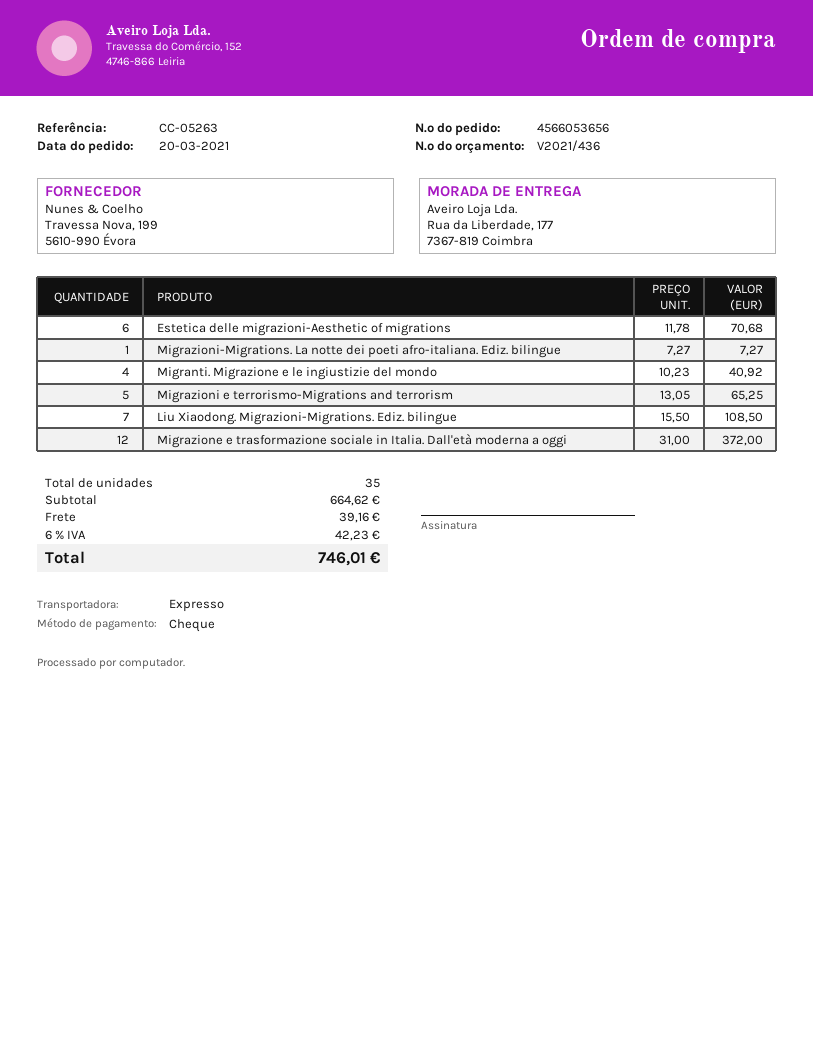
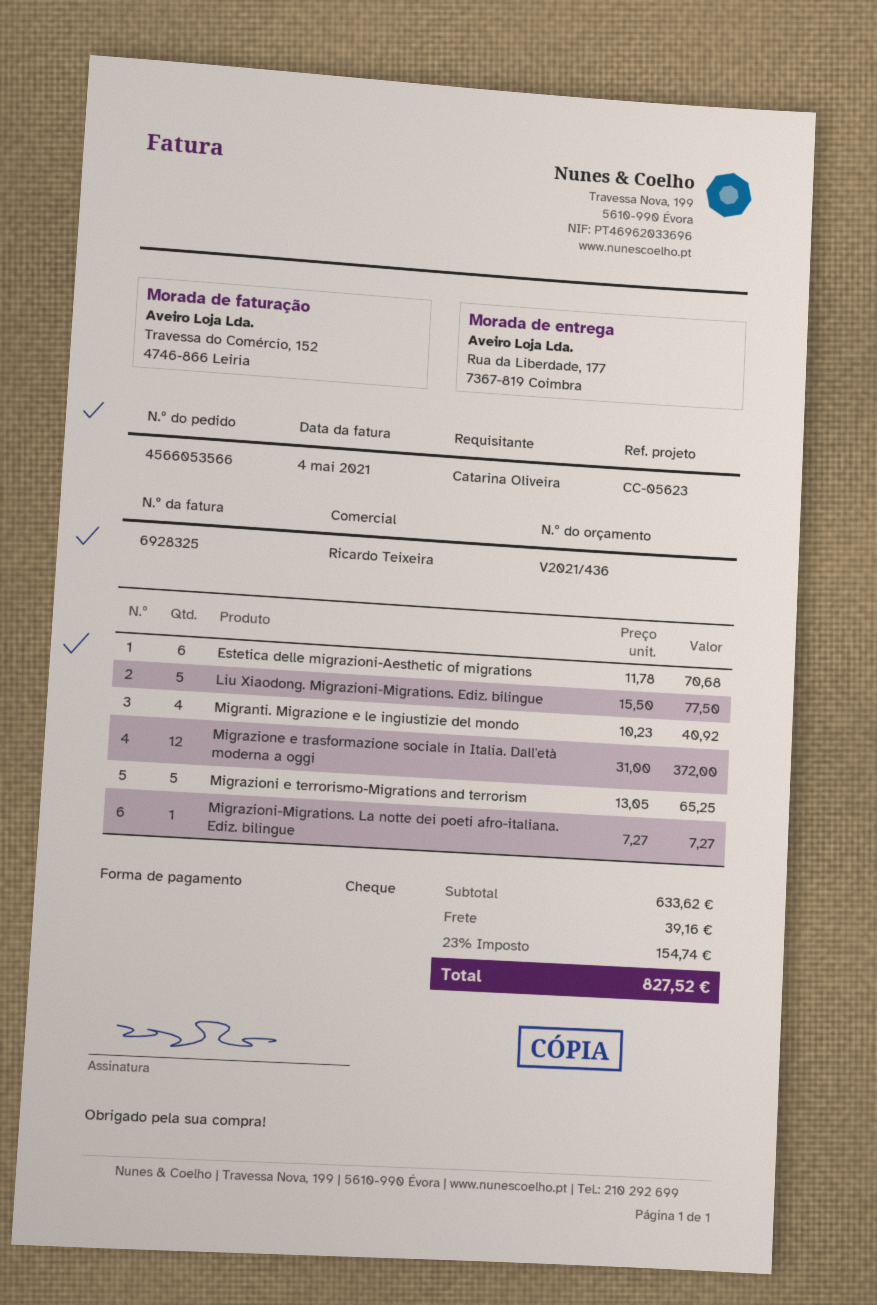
order number: 4566053656 -> 4566053566
reference: CC-05263 -> CC-05623
Liu Xiaodong. Migrazioni-Migrations. Ediz. bilingue: 7 x 15.50 = 108.50 -> 5 x 15.50 = 77.50
subtotal: 664.62 -> 633.62
tax: 6% = 42.23 -> 23% = 154.74
total: 746.01 -> 827.52

